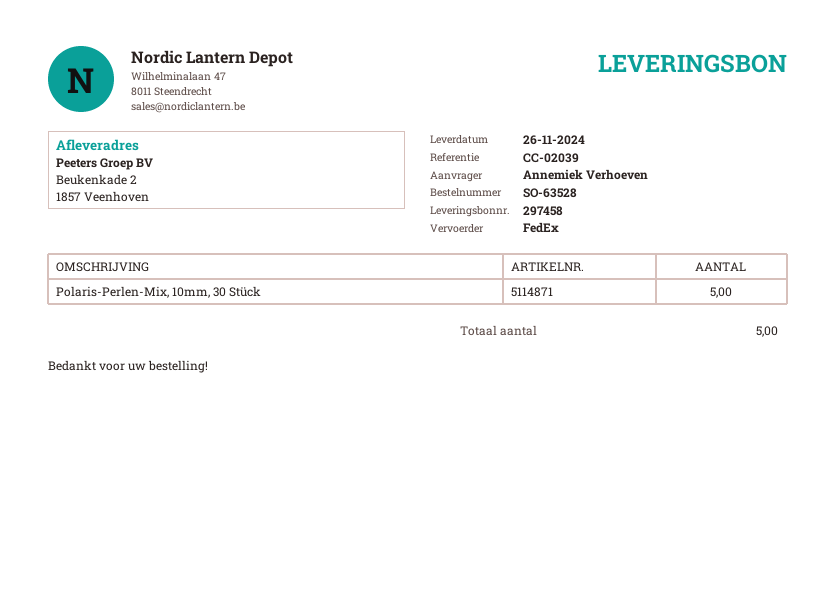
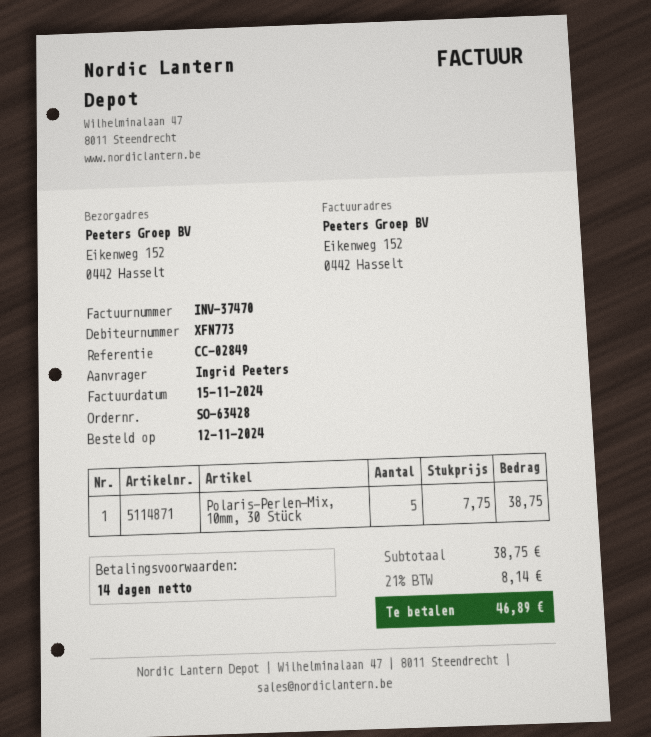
order number: SO-63528 -> SO-63428
reference: CC-02039 -> CC-02849
ordered by: Annemiek Verhoeven -> Ingrid Peeters
ship to: Beukenkade 2, 1857 Veenhoven -> Eikenweg 152, 0442 Hasselt

